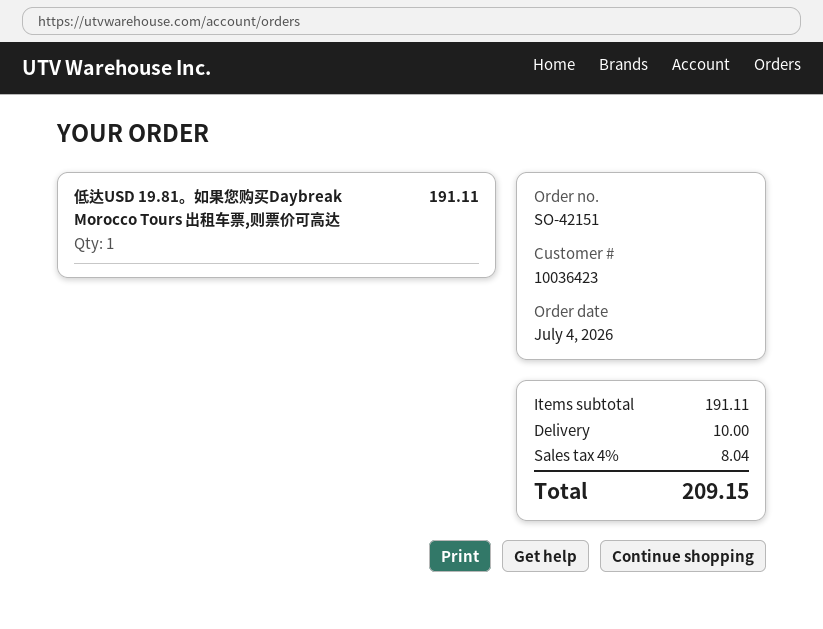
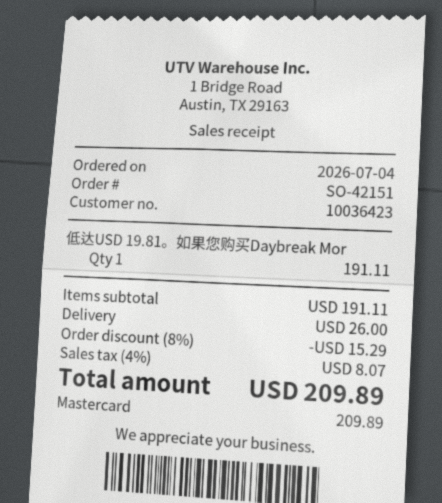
discount: none -> 8% = 15.29
shipping: 10.00 -> 26.00
tax: 4% = 8.04 -> 4% = 8.07
total: 209.15 -> 209.89

